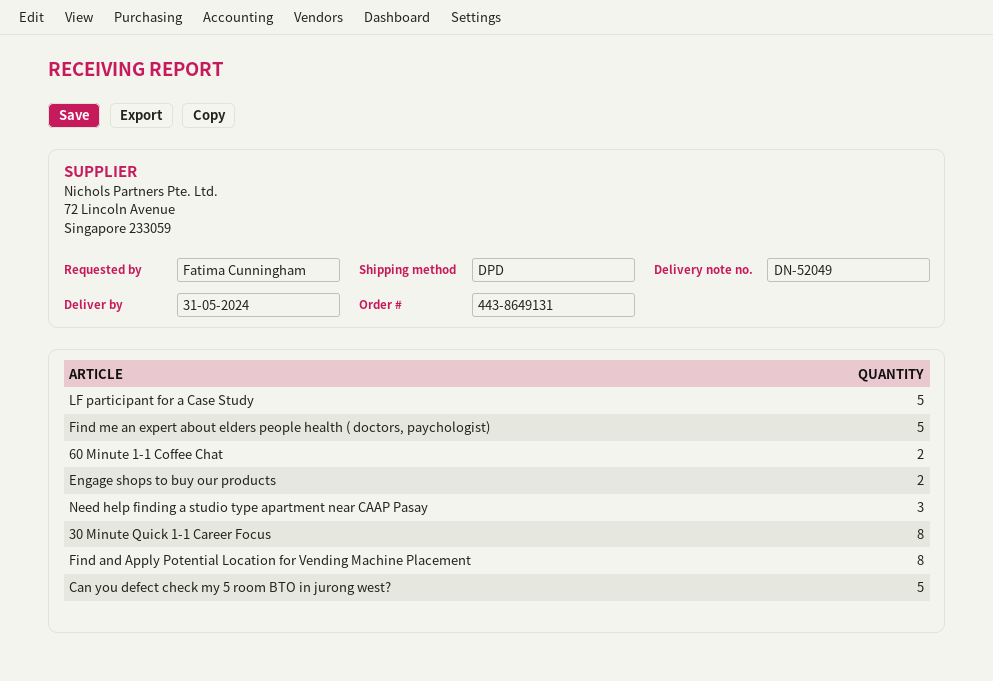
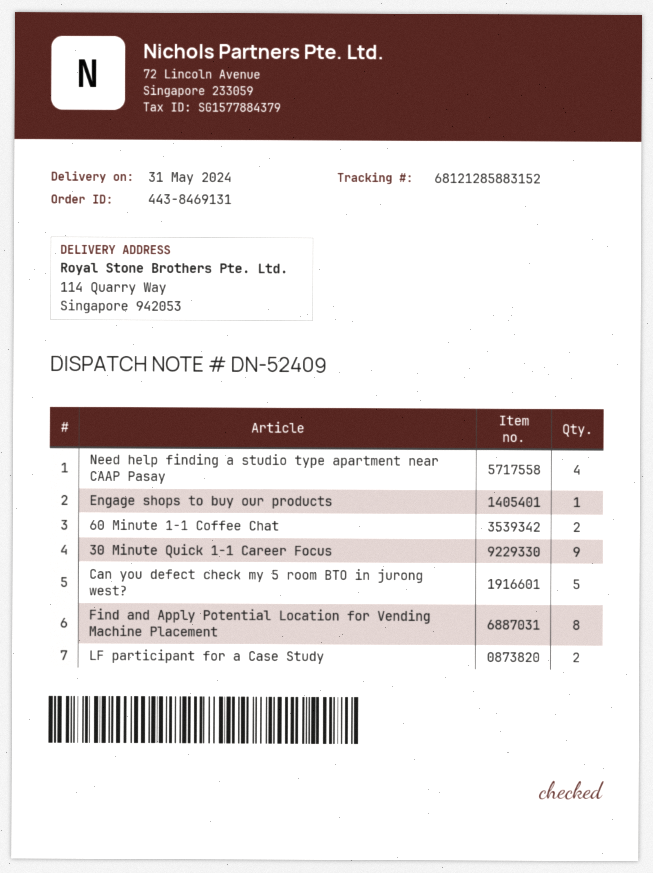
order number: 443-8649131 -> 443-8469131
delivery note number: DN-52049 -> DN-52409
LF participant for a Case Study: 5 -> 2
Find me an expert about elders people health ( doctors, paychologist): 5 -> none
Engage shops to buy our products: 2 -> 1
Need help finding a studio type apartment near CAAP Pasay: 3 -> 4
30 Minute Quick 1-1 Career Focus: 8 -> 9

